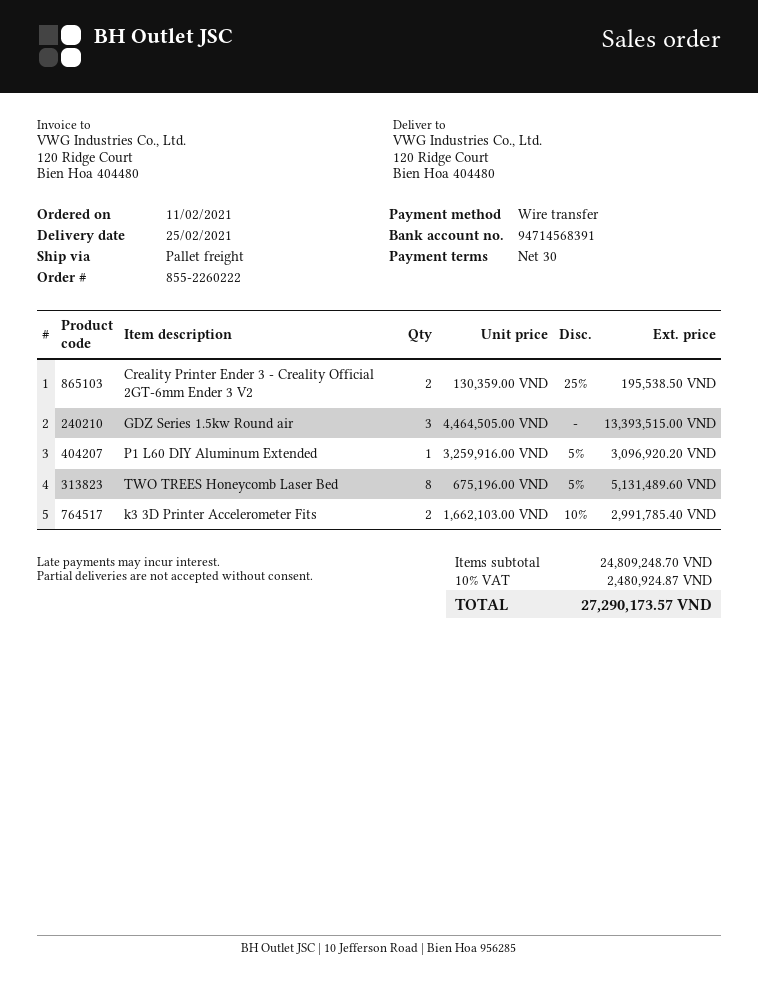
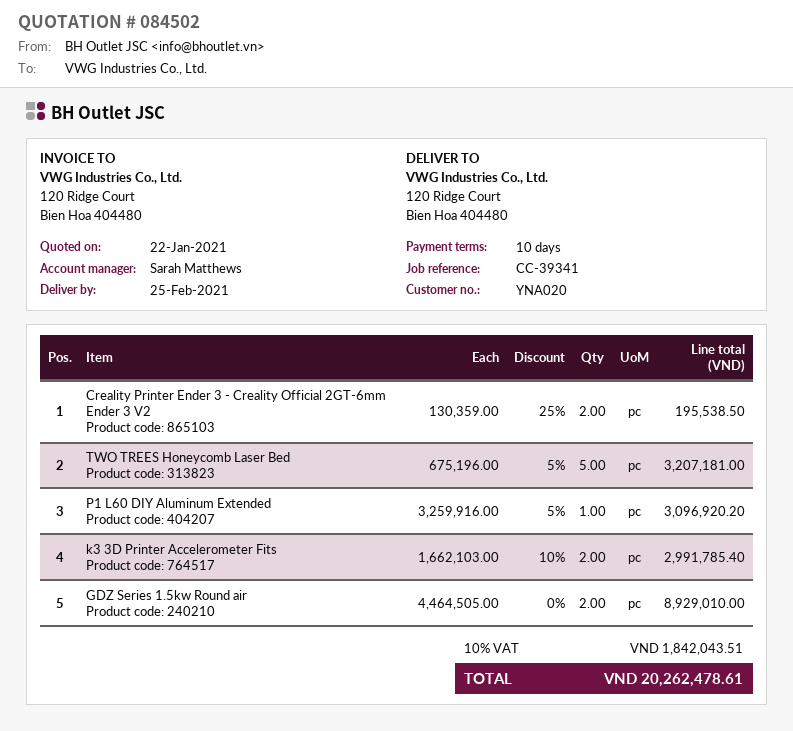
payment terms: 30 days -> 10 days
GDZ Series 1.5kw Round air: 3 x 4464505.00 = 13393515.00 -> 2 x 4464505.00 = 8929010.00
TWO TREES Honeycomb Laser Bed: 8 x 675196.00 - 5% = 5131489.60 -> 5 x 675196.00 - 5% = 3207181.00
tax: 10% = 2480924.87 -> 10% = 1842043.51
total: 27290173.57 -> 20262478.61

